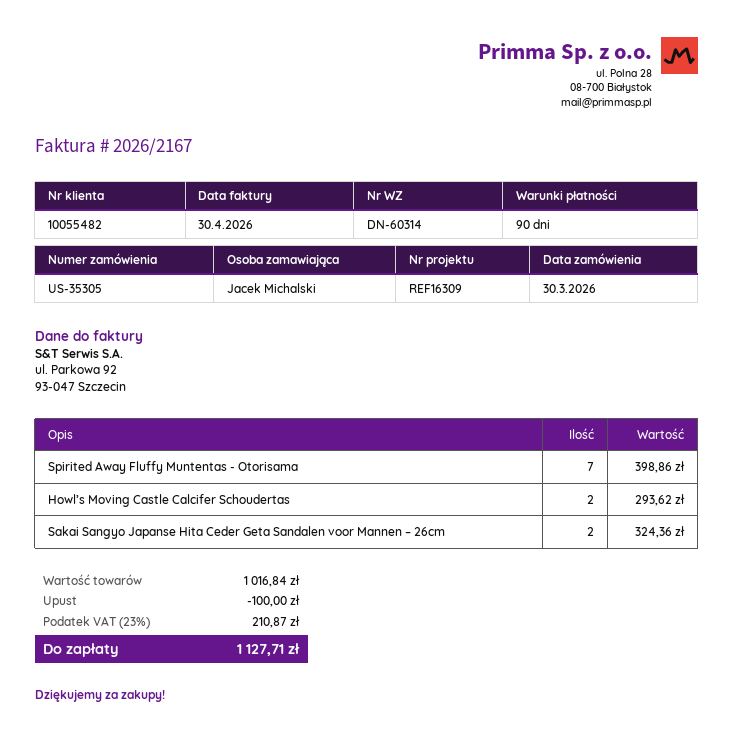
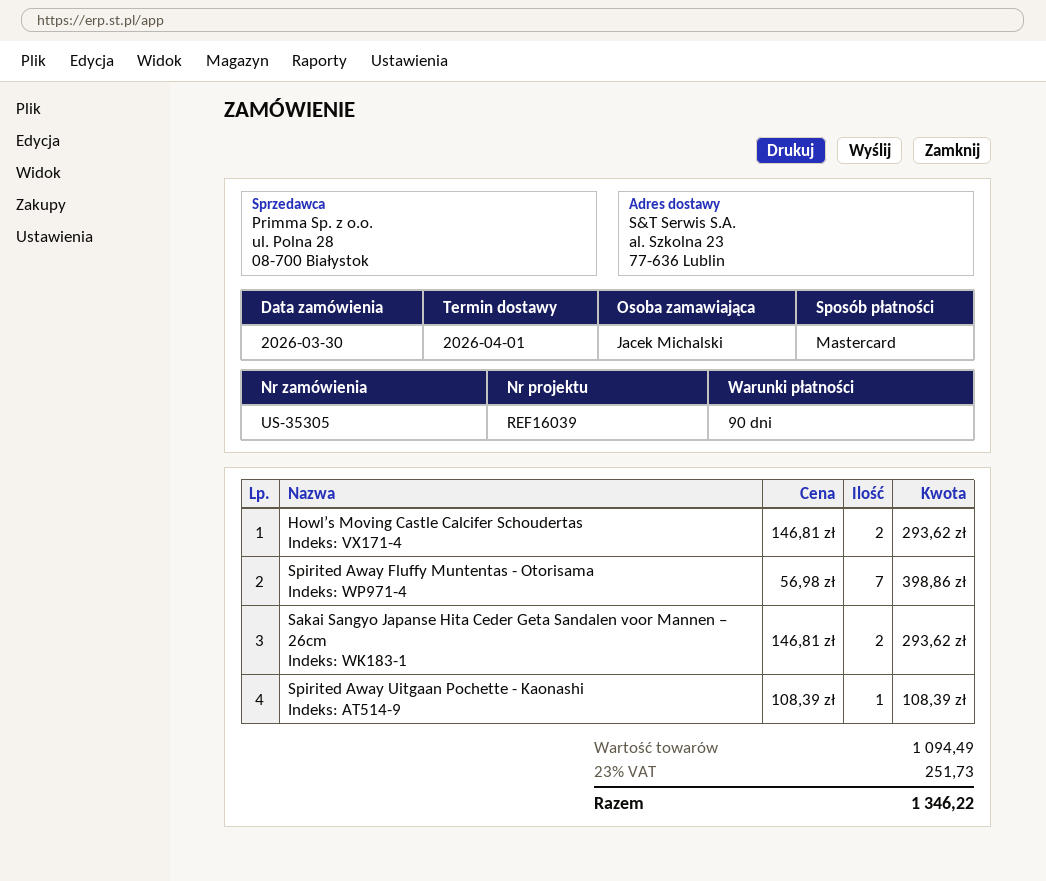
reference: REF16309 -> REF16039
Sakai Sangyo Japanse Hita Ceder Geta Sandalen voor Mannen – 26cm: 2 for 324.36 -> 2 for 293.62
Spirited Away Uitgaan Pochette - Kaonashi: none -> 1 for 108.39
subtotal: 1016.84 -> 1094.49
discount: 100.00 -> none
tax: 23% = 210.87 -> 23% = 251.73
total: 1127.71 -> 1346.22

